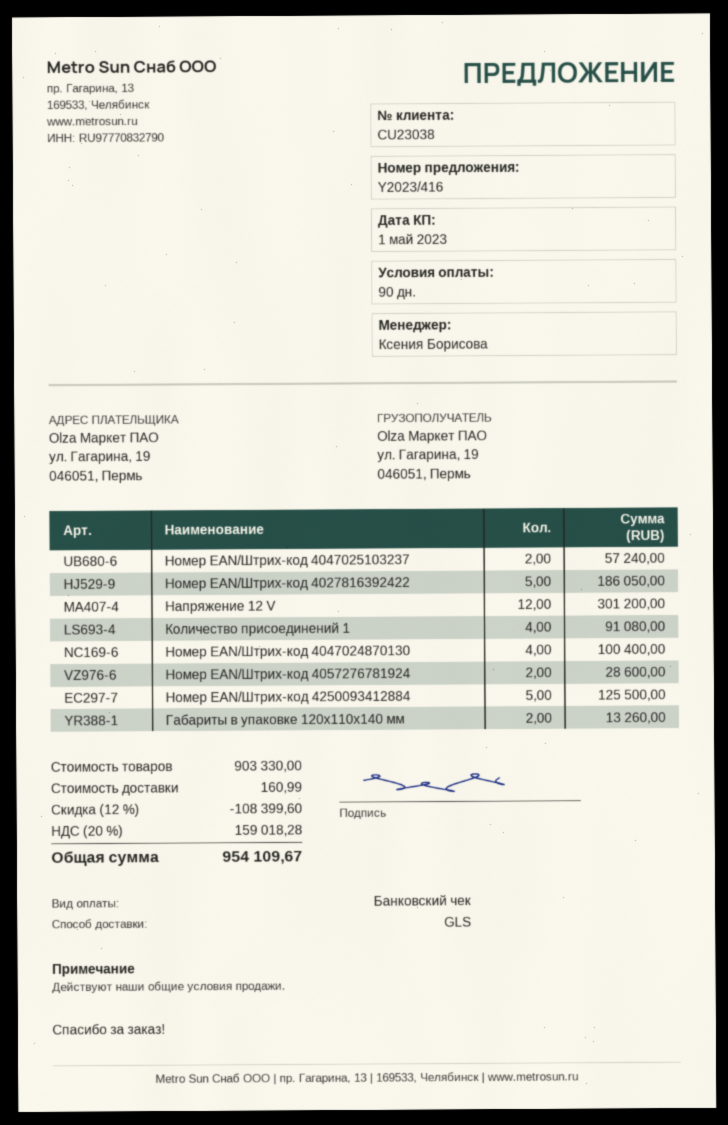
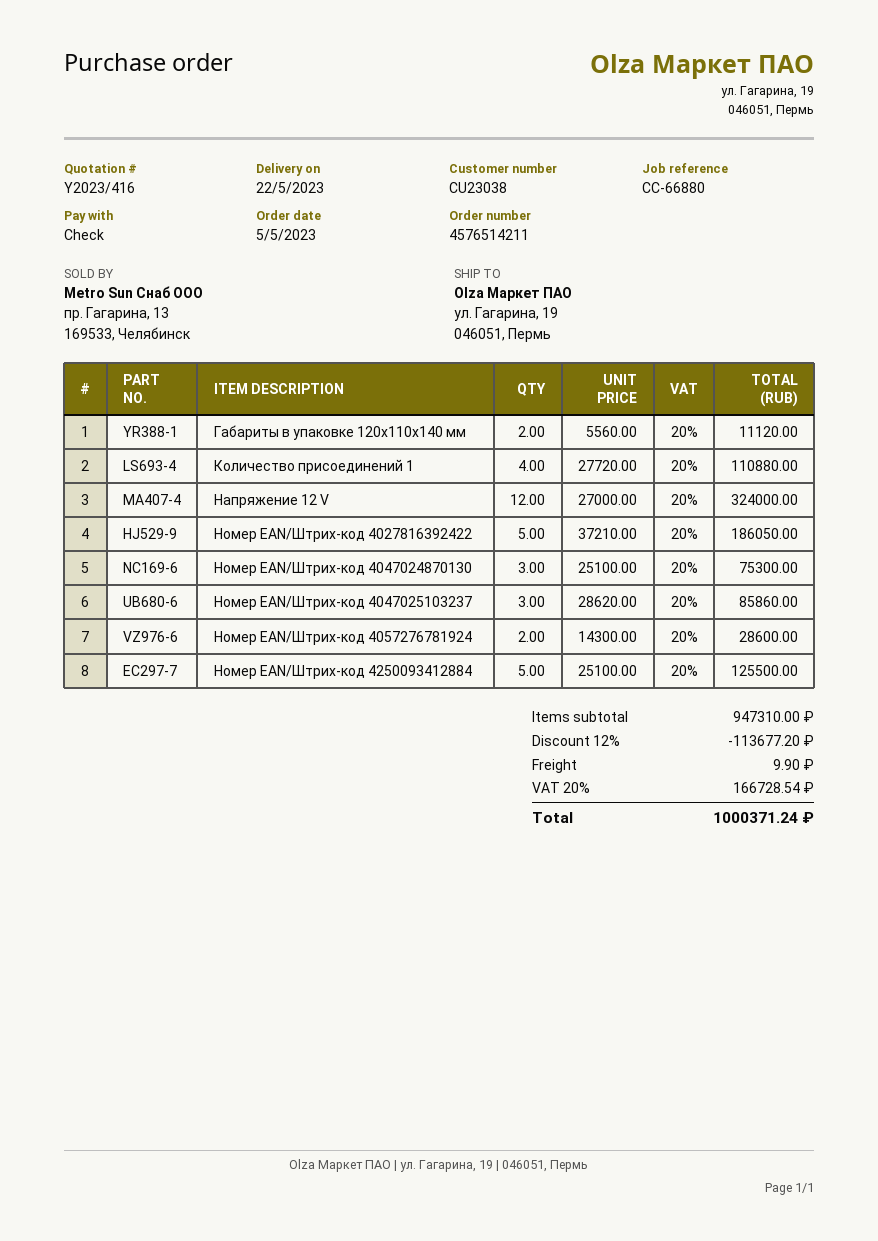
Номер EAN/Штрих-код 4047025103237: 2 for 57240.00 -> 3 for 85860.00
Напряжение 12 V: 12 for 301200.00 -> 12 for 324000.00
Количество присоединений 1: 4 for 91080.00 -> 4 for 110880.00
Номер EAN/Штрих-код 4047024870130: 4 for 100400.00 -> 3 for 75300.00
Габариты в упаковке 120x110x140 мм: 2 for 13260.00 -> 2 for 11120.00
subtotal: 903330.00 -> 947310.00
discount: 12% = 108399.60 -> 12% = 113677.20
shipping: 160.99 -> 9.90
tax: 20% = 159018.28 -> 20% = 166728.54
total: 954109.67 -> 1000371.24

